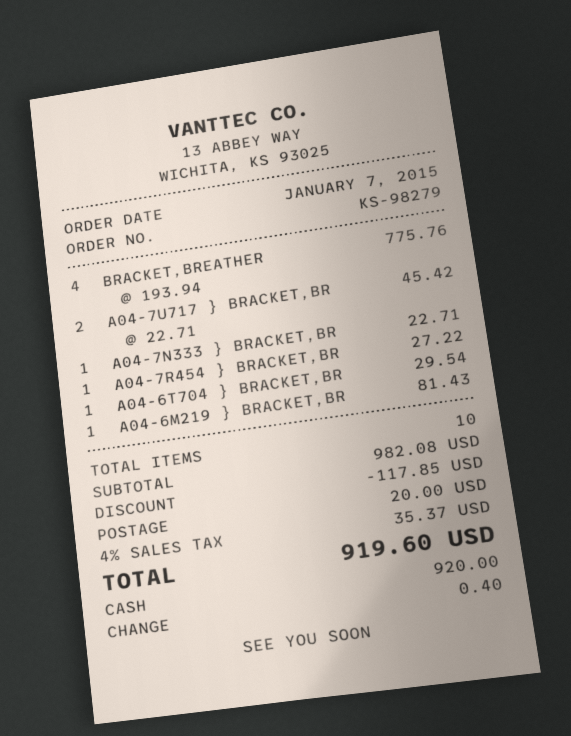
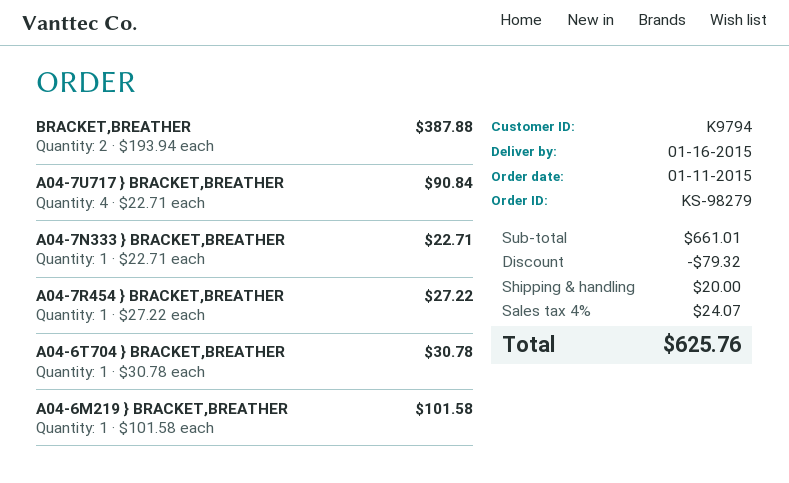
order date: 2015-01-07 -> 2015-01-11
BRACKET,BREATHER: 4 x 193.94 = 775.76 -> 2 x 193.94 = 387.88
A04-7U717 } BRACKET,BR: 2 x 22.71 = 45.42 -> 4 x 22.71 = 90.84
A04-6T704 } BRACKET,BR: 1 x 29.54 = 29.54 -> 1 x 30.78 = 30.78
A04-6M219 } BRACKET,BR: 1 x 81.43 = 81.43 -> 1 x 101.58 = 101.58
subtotal: 982.08 -> 661.01
discount: 117.85 -> 79.32
tax: 4% = 35.37 -> 4% = 24.07
total: 919.60 -> 625.76

